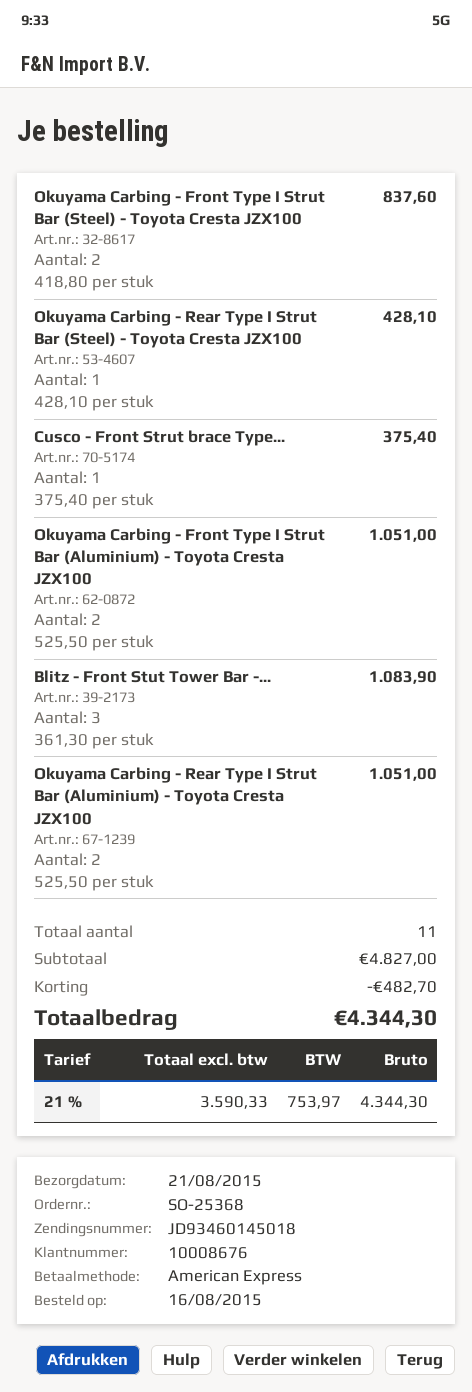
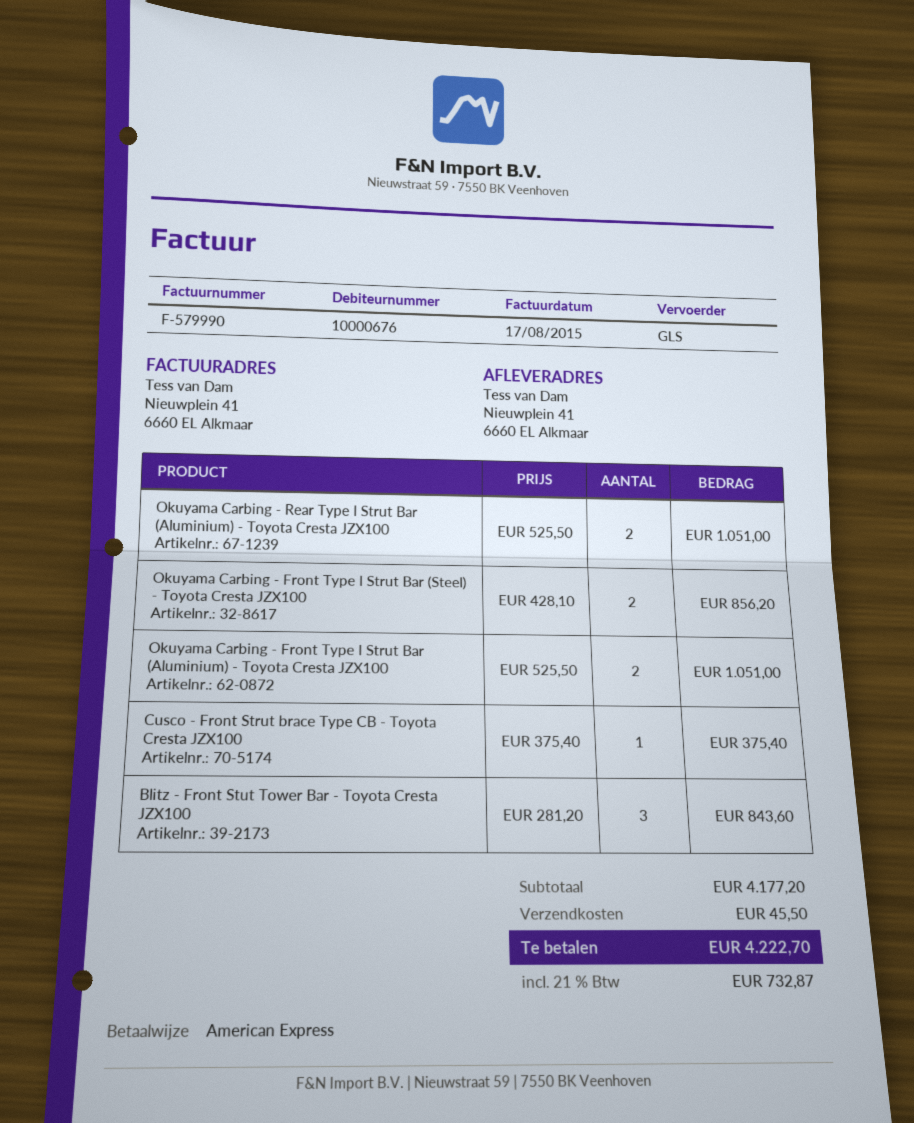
customer number: 10008676 -> 10000676
Okuyama Carbing - Front Type I Strut Bar (Steel) - Toyota Cresta JZX100: 2 x 418.80 = 837.60 -> 2 x 428.10 = 856.20
Okuyama Carbing - Rear Type I Strut Bar (Steel) - Toyota Cresta JZX100: 1 x 428.10 = 428.10 -> none
Blitz - Front Stut Tower Bar -...: 3 x 361.30 = 1083.90 -> 3 x 281.20 = 843.60
subtotal: 4827.00 -> 4177.20
discount: 482.70 -> none
shipping: none -> 45.50
tax: 21% = 753.97 -> 21% = 732.87
total: 4344.30 -> 4222.70

